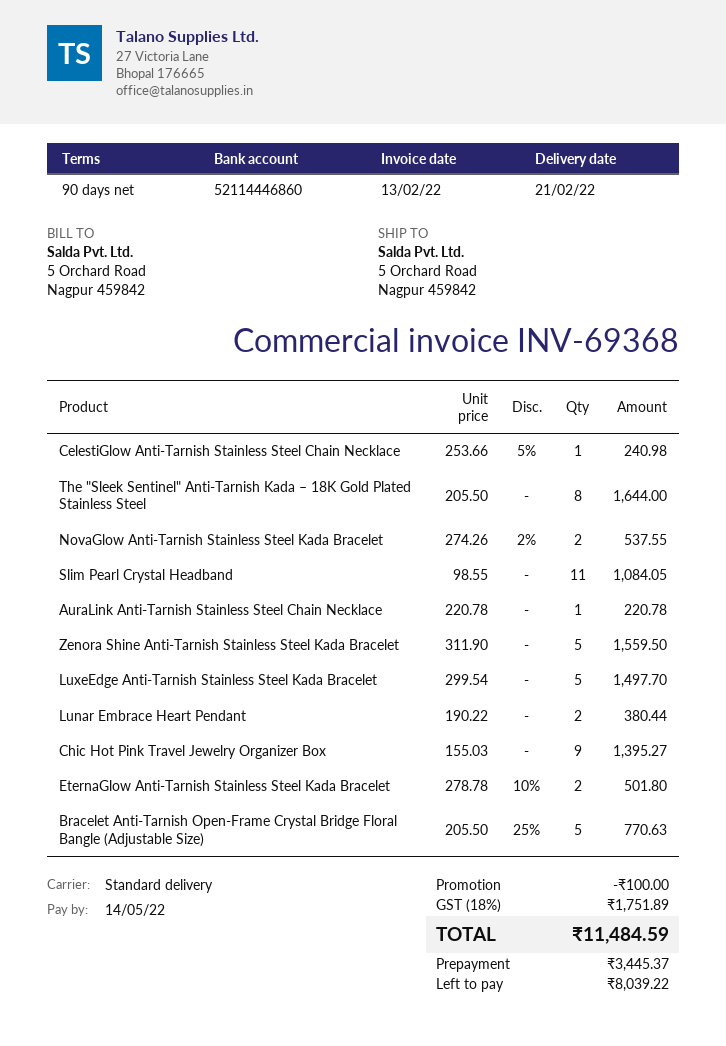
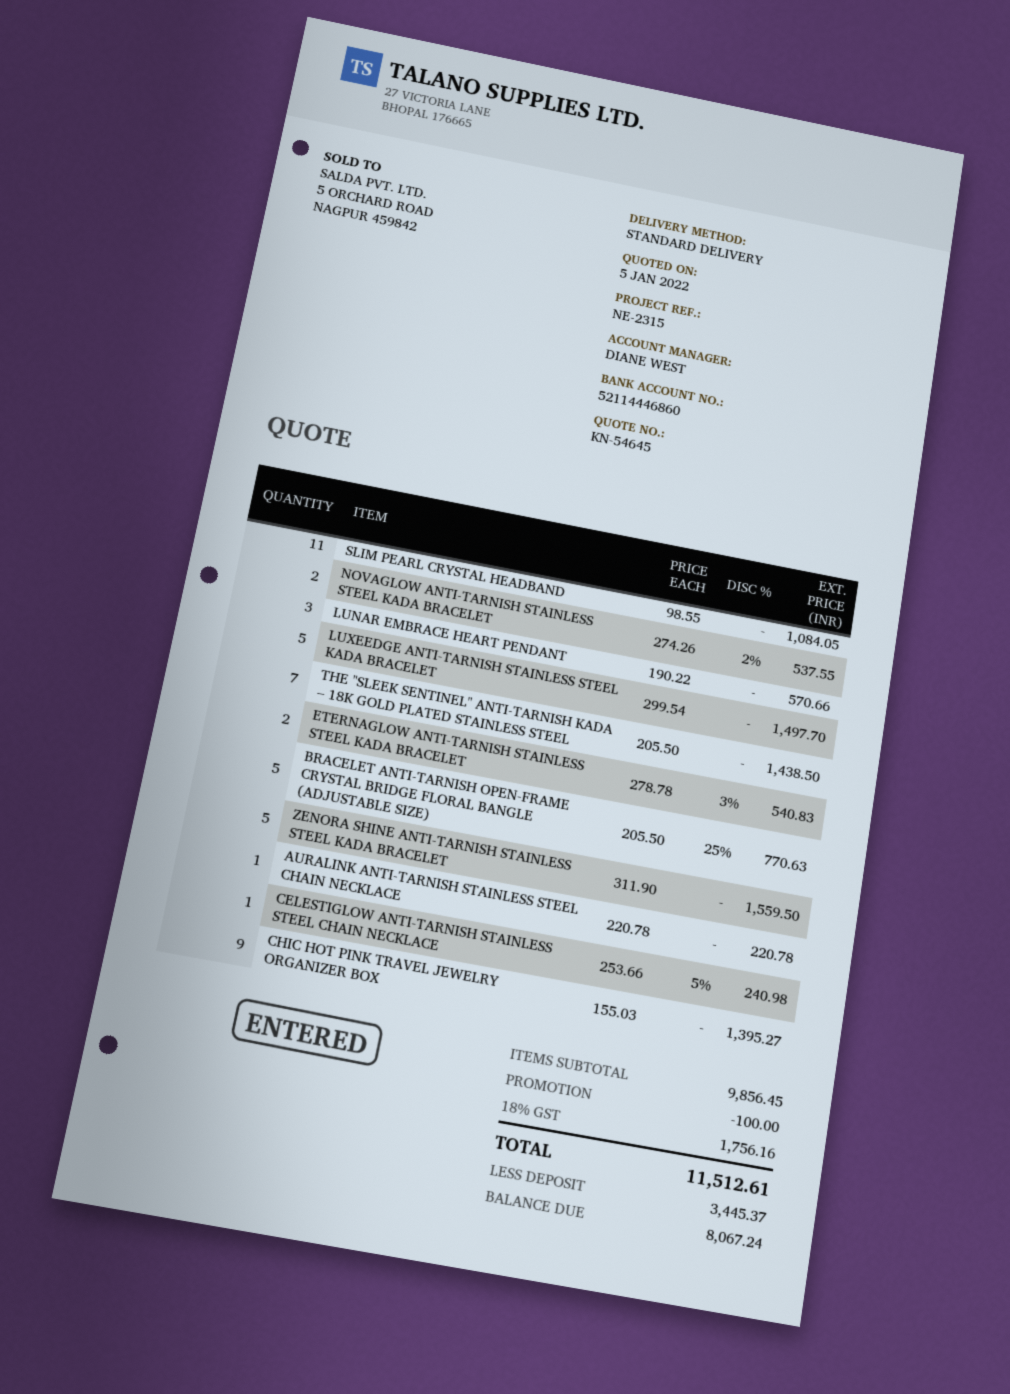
The "Sleek Sentinel" Anti-Tarnish Kada – 18K Gold Plated Stainless Steel: 8 x 205.50 = 1644.00 -> 7 x 205.50 = 1438.50
Lunar Embrace Heart Pendant: 2 x 190.22 = 380.44 -> 3 x 190.22 = 570.66
EternaGlow Anti-Tarnish Stainless Steel Kada Bracelet: 2 x 278.78 - 10% = 501.80 -> 2 x 278.78 - 3% = 540.83
tax: 18% = 1751.89 -> 18% = 1756.16
total: 11484.59 -> 11512.61
balance: 8039.22 -> 8067.24

